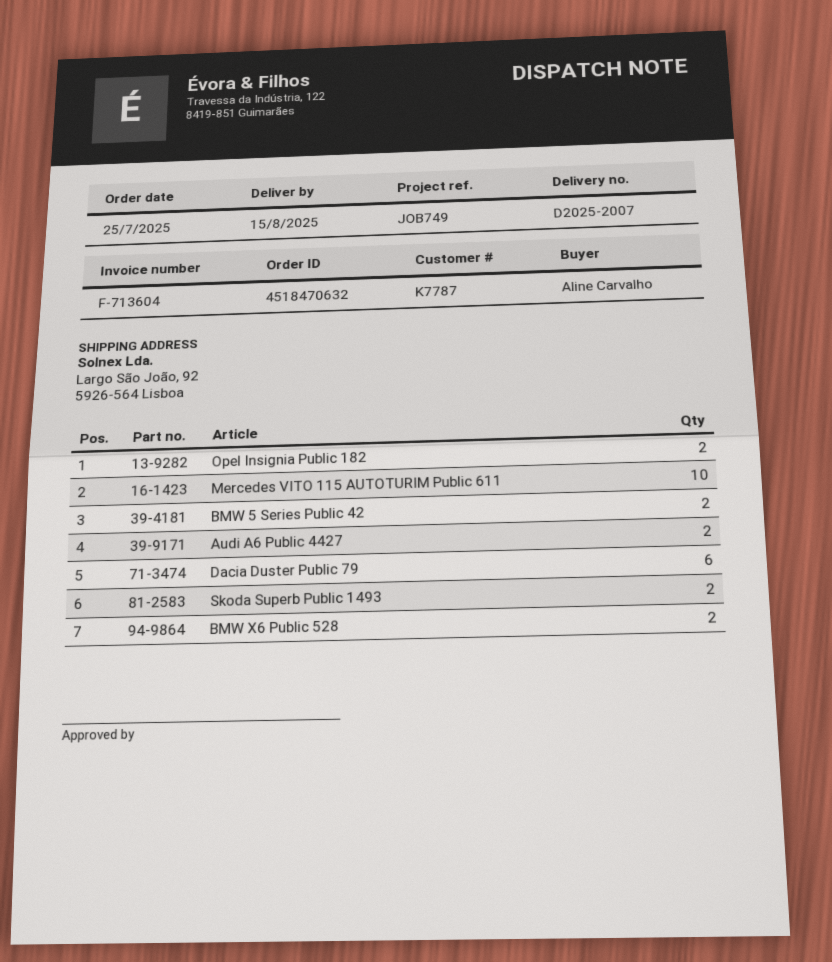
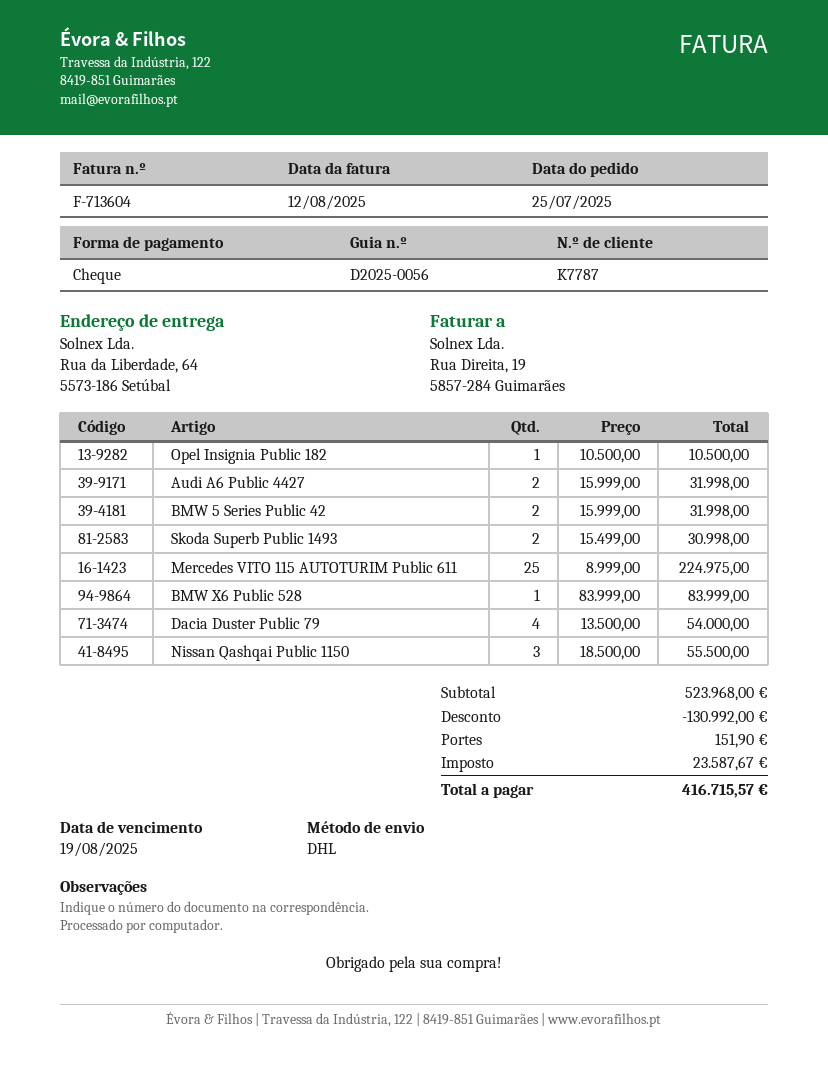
delivery note number: D2025-2007 -> D2025-0056
ship to: Largo São João, 92, 5926-564 Lisboa -> Rua da Liberdade, 64, 5573-186 Setúbal
Opel Insignia Public 182: 2 -> 1
Mercedes VITO 115 AUTOTURIM Public 611: 10 -> 25
Dacia Duster Public 79: 6 -> 4
BMW X6 Public 528: 2 -> 1
Nissan Qashqai Public 1150: none -> 3

